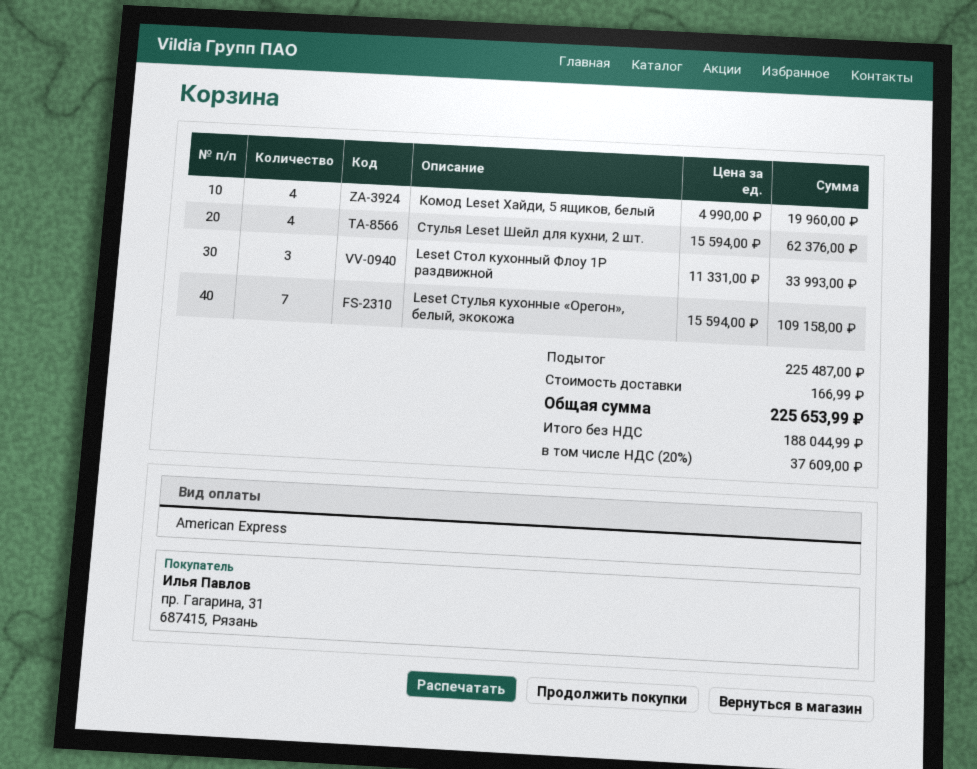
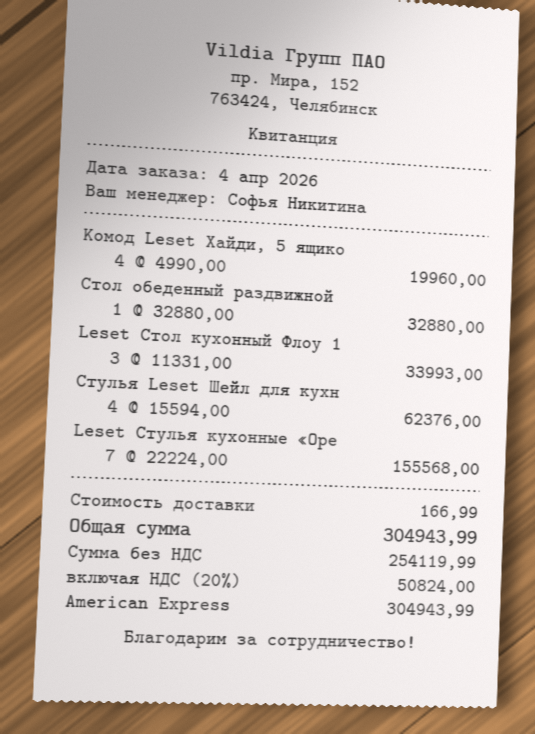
Leset Стулья кухонные «Орегон», белый, экокожа: 7 x 15594.00 = 109158.00 -> 7 x 22224.00 = 155568.00
Стол обеденный раздвижной: none -> 1 x 32880.00 = 32880.00
net: 188044.99 -> 254119.99
tax: 20% = 37609.00 -> 20% = 50824.00
total: 225653.99 -> 304943.99

